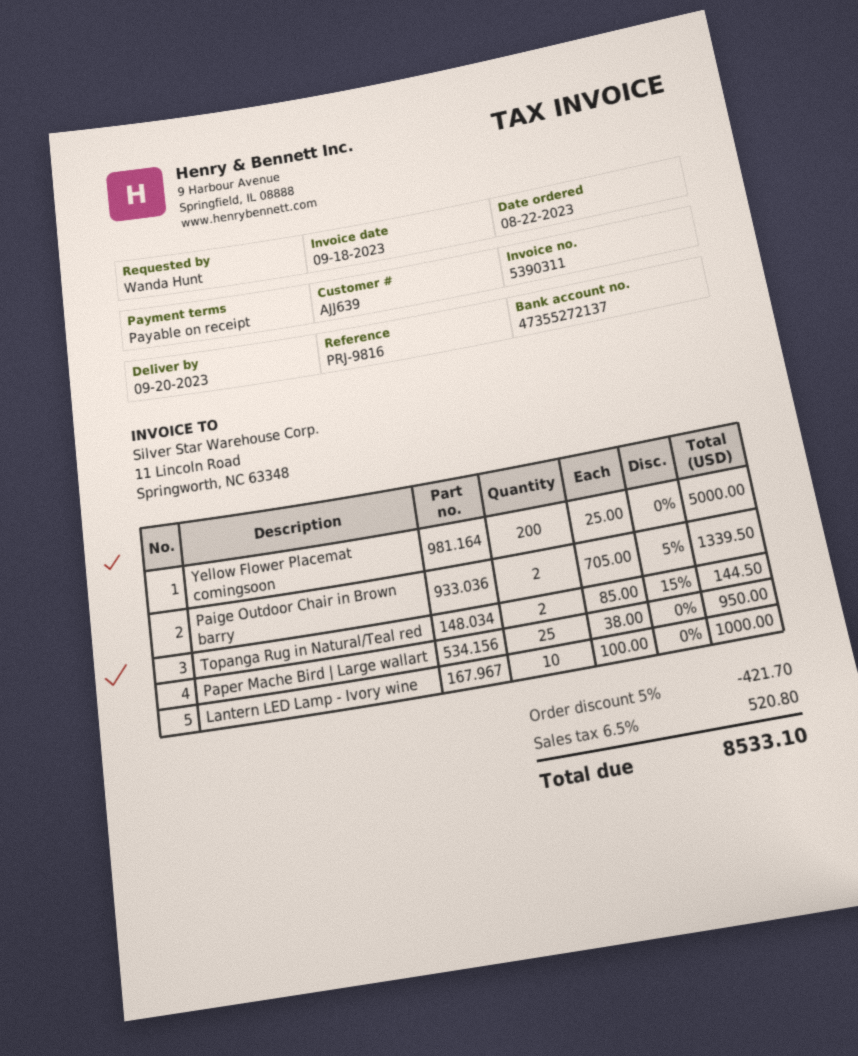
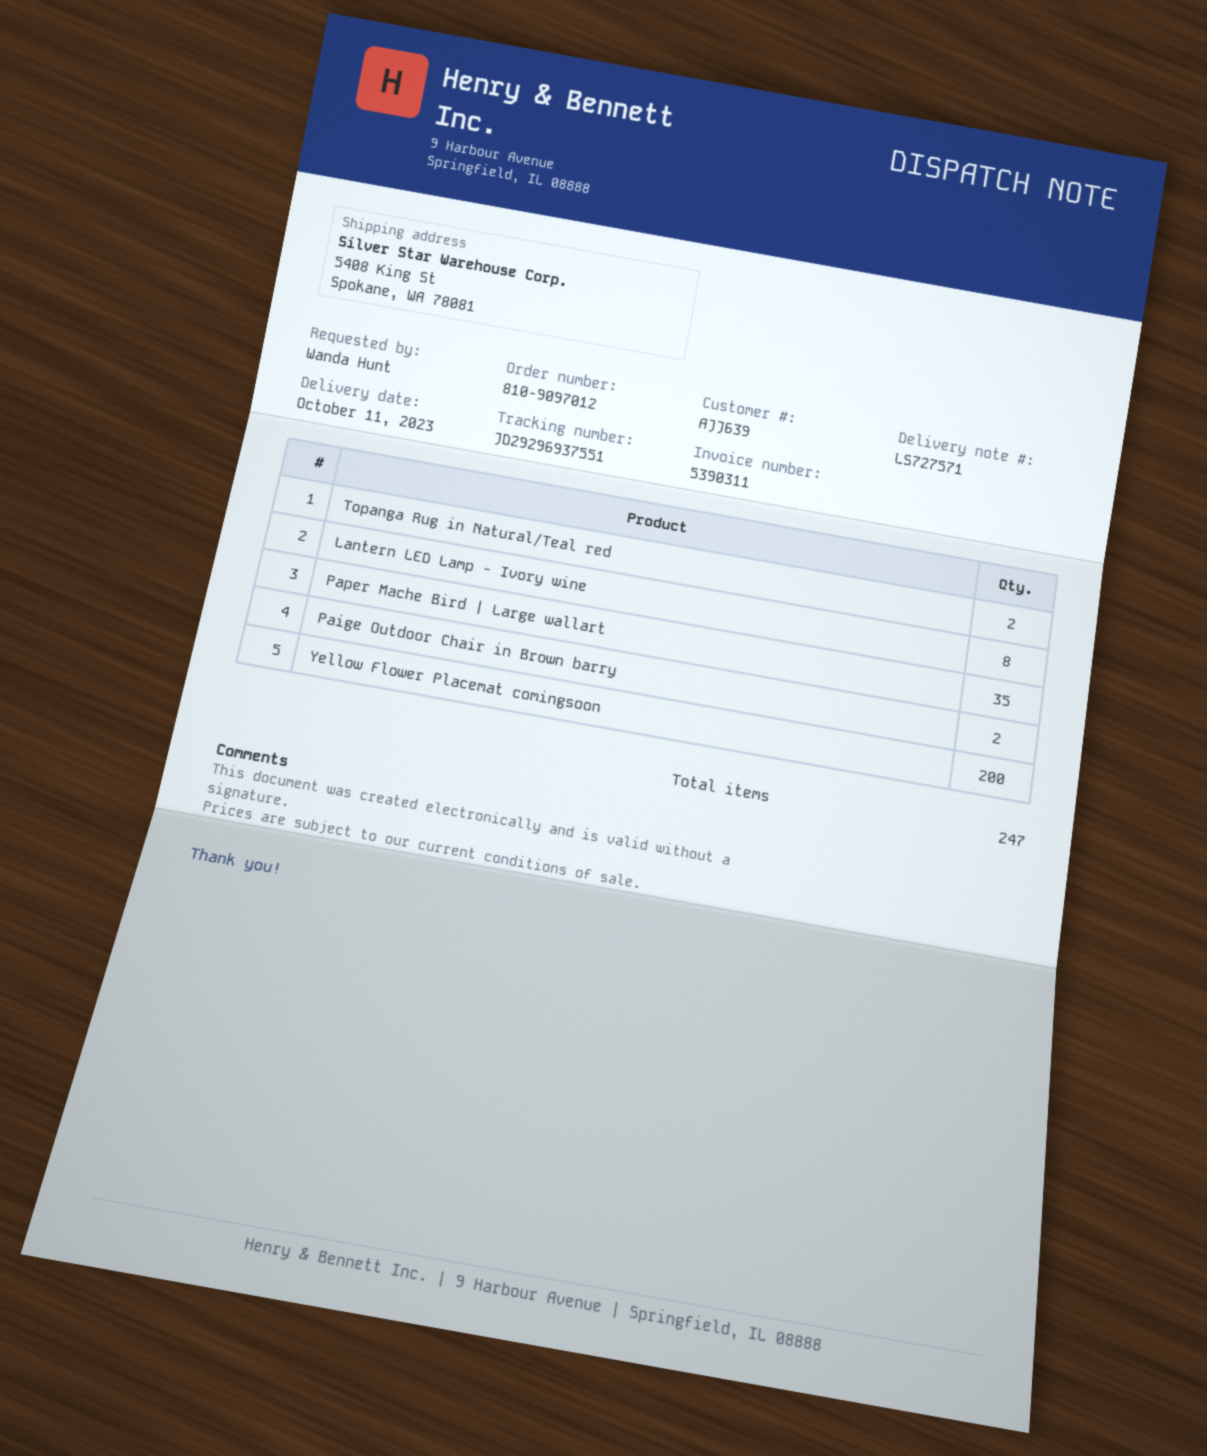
delivery date: 2023-09-20 -> 2023-10-11
Paper Mache Bird | Large wallart: 25 -> 35
Lantern LED Lamp - Ivory wine: 10 -> 8

